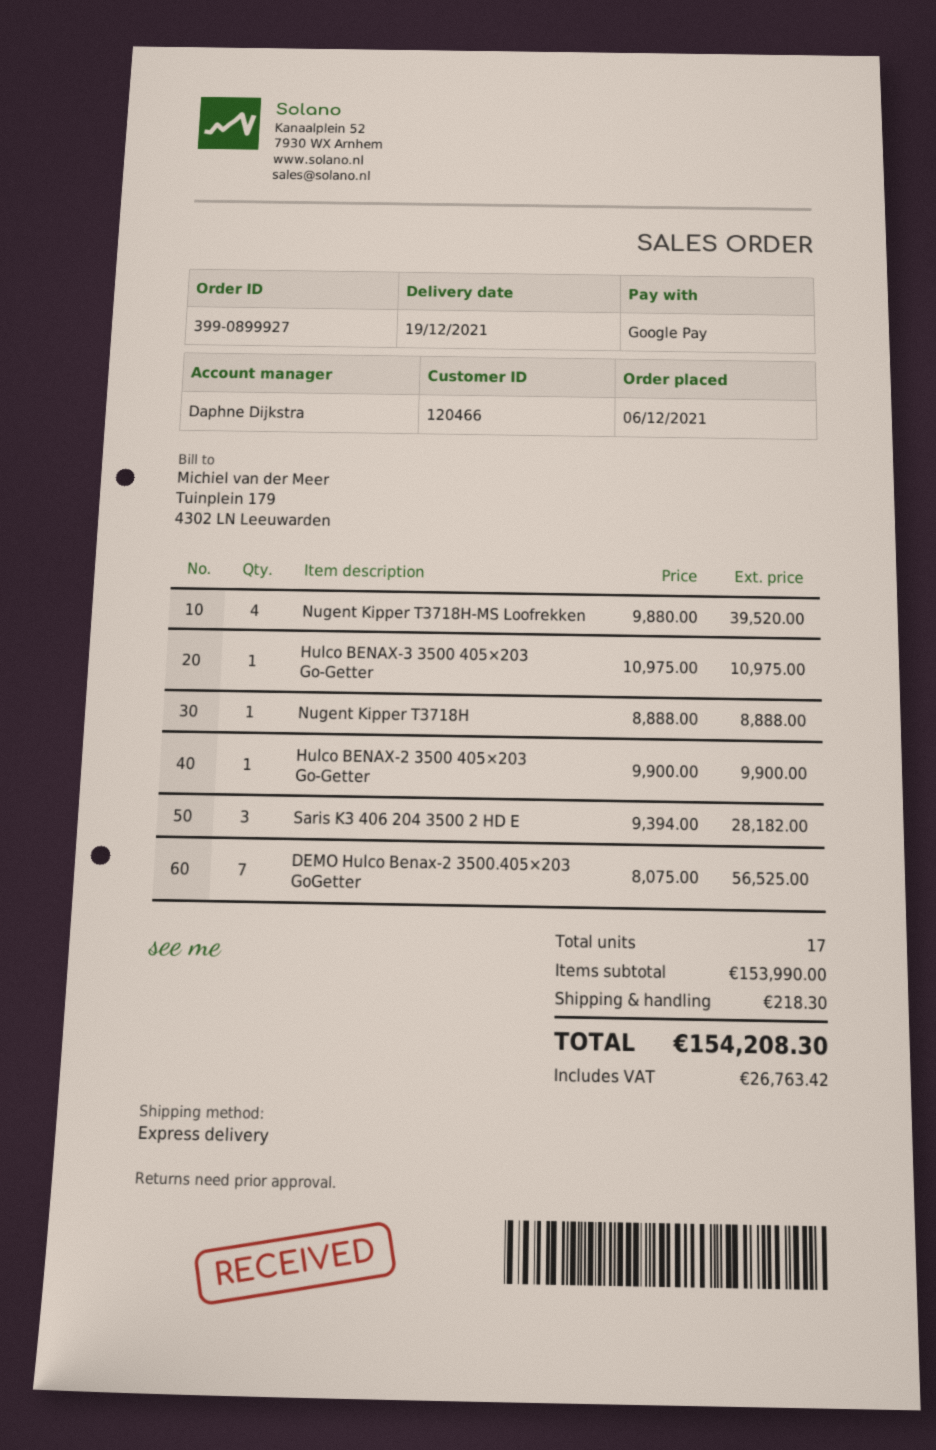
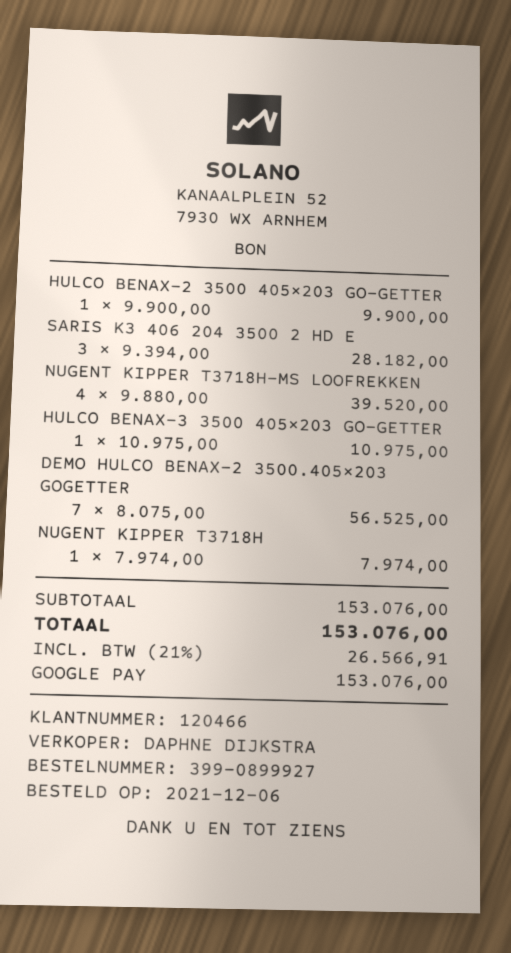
Nugent Kipper T3718H: 1 x 8888.00 = 8888.00 -> 1 x 7974.00 = 7974.00
subtotal: 153990.00 -> 153076.00
shipping: 218.30 -> none
tax: 26763.42 -> 26566.91
total: 154208.30 -> 153076.00

